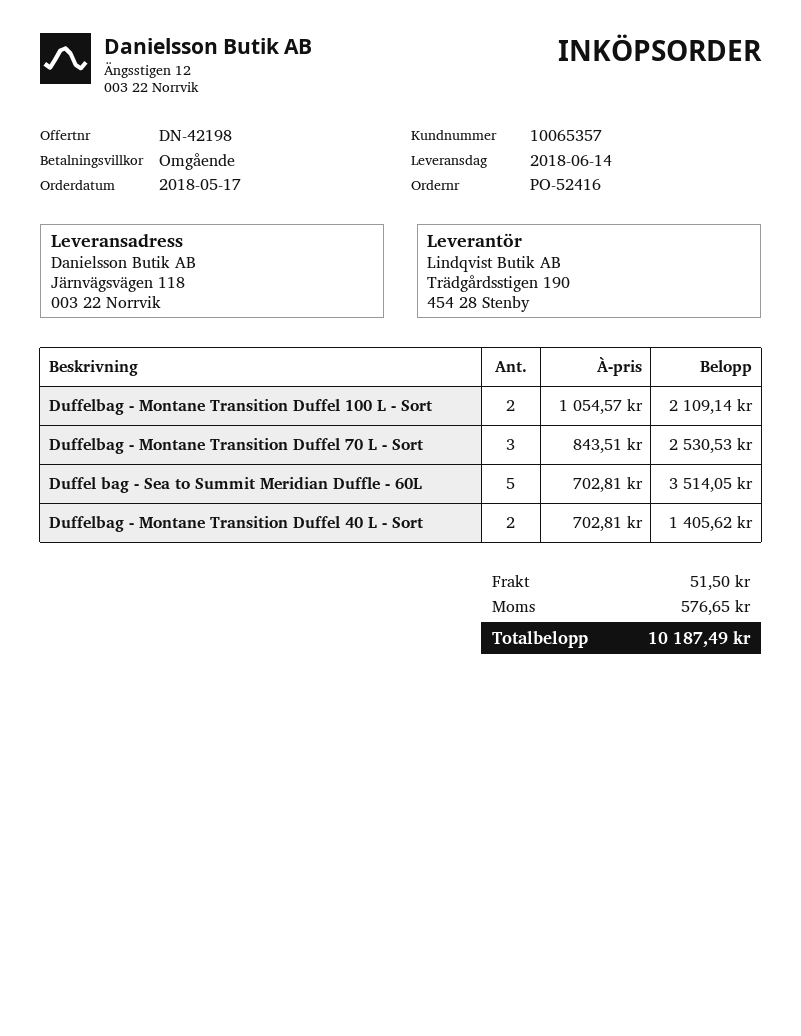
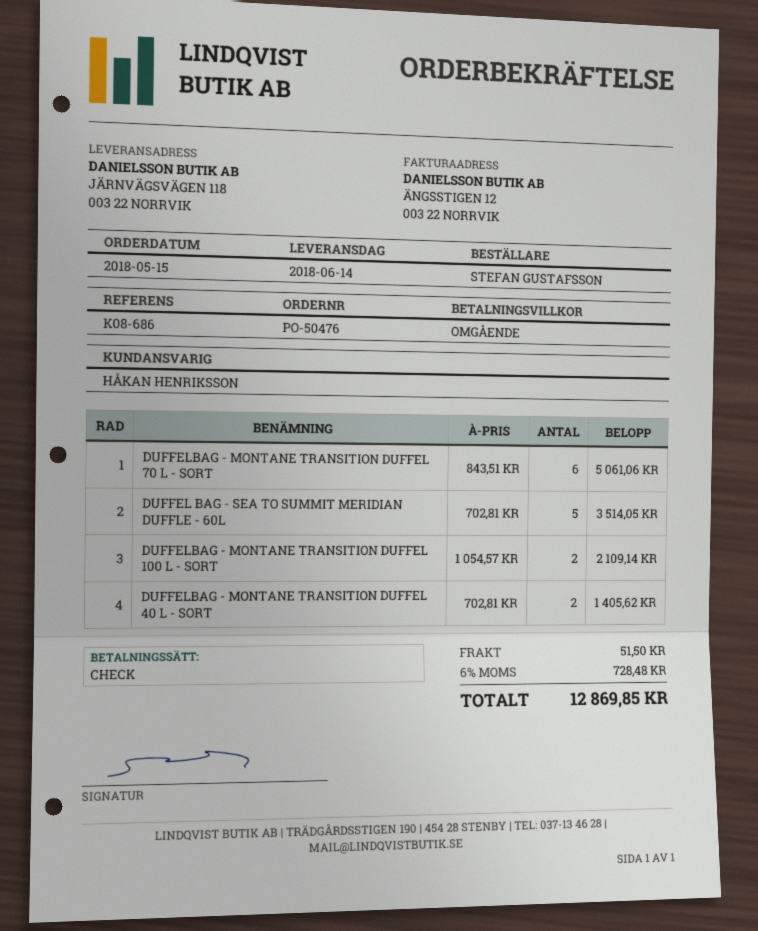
order number: PO-52416 -> PO-50476
order date: 2018-05-17 -> 2018-05-15
Duffelbag - Montane Transition Duffel 70 L - Sort: 3 x 843.51 = 2530.53 -> 6 x 843.51 = 5061.06
tax: 576.65 -> 728.48
total: 10187.49 -> 12869.85

